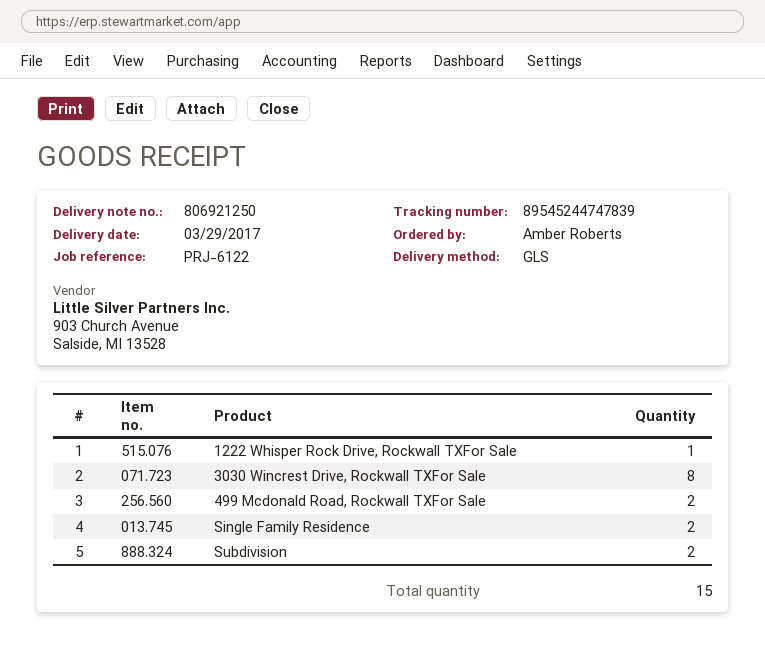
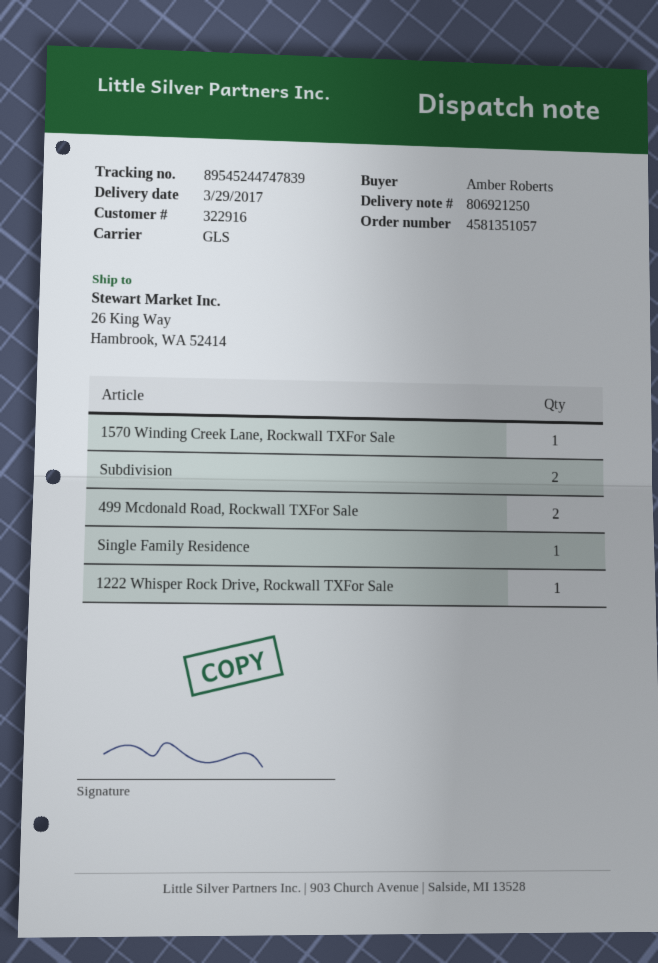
3030 Wincrest Drive, Rockwall TXFor Sale: 8 -> none
Single Family Residence: 2 -> 1
1570 Winding Creek Lane, Rockwall TXFor Sale: none -> 1

